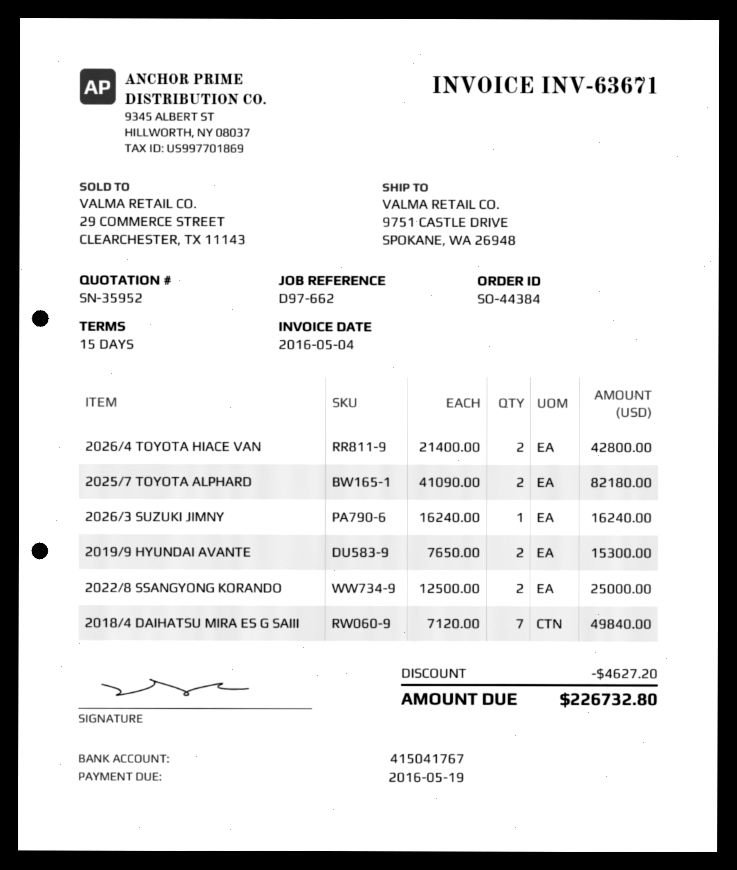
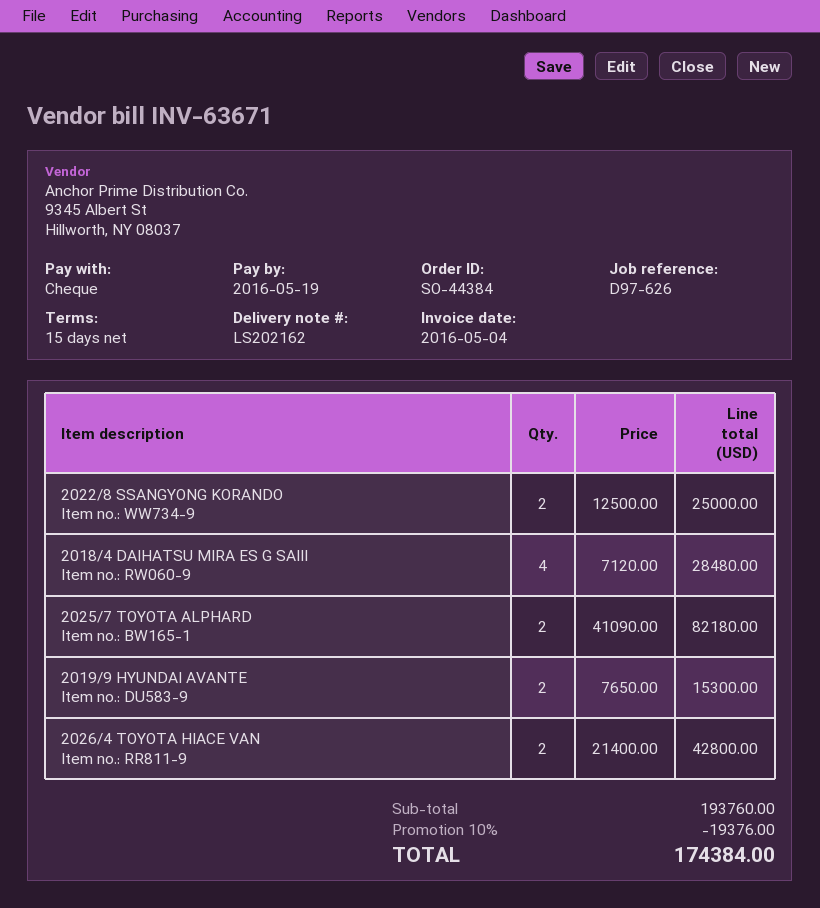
reference: D97-662 -> D97-626
2026/3 SUZUKI JIMNY: 1 x 16240.00 = 16240.00 -> none
2018/4 DAIHATSU MIRA ES G SAIII: 7 x 7120.00 = 49840.00 -> 4 x 7120.00 = 28480.00
discount: 4627.20 -> 19376.00
total: 226732.80 -> 174384.00

